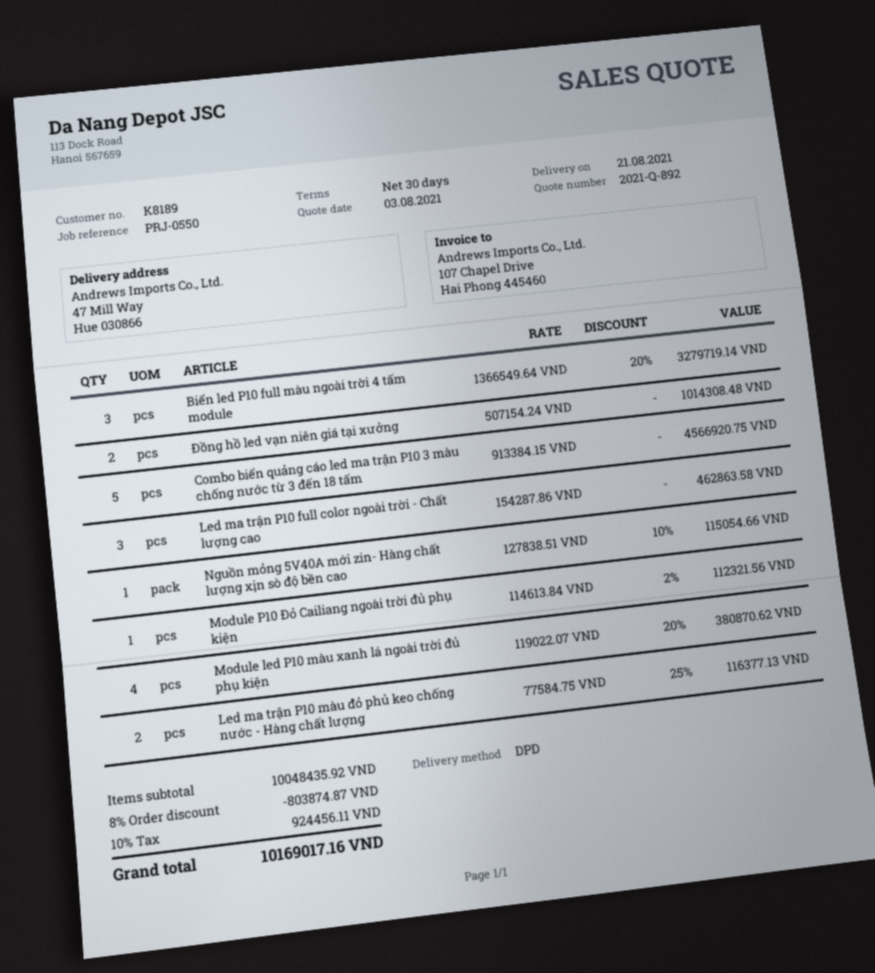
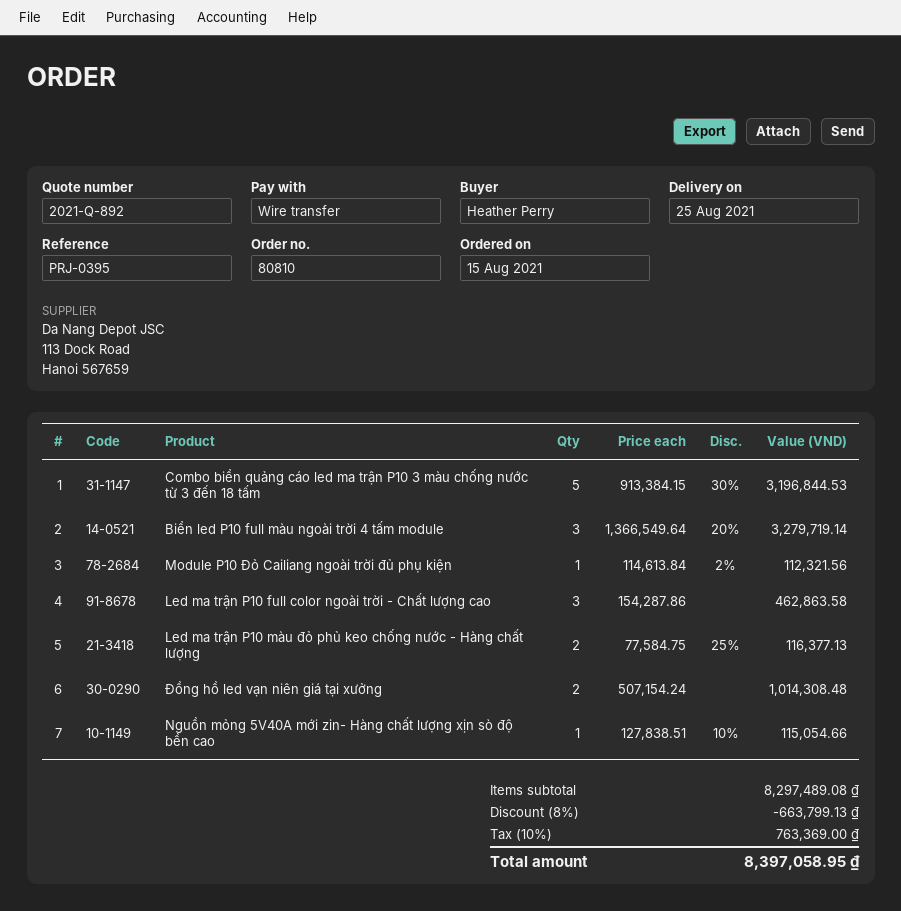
delivery date: 2021-08-21 -> 2021-08-25
reference: PRJ-0550 -> PRJ-0395
Combo biển quảng cáo led ma trận P10 3 màu chống nước từ 3 đến 18 tấm: 5 x 913384.15 = 4566920.75 -> 5 x 913384.15 - 30% = 3196844.53
Module led P10 màu xanh lá ngoài trời đủ phụ kiện: 4 x 119022.07 - 20% = 380870.62 -> none
subtotal: 10048435.92 -> 8297489.08
discount: 8% = 803874.87 -> 8% = 663799.13
tax: 10% = 924456.11 -> 10% = 763369.00
total: 10169017.16 -> 8397058.95

